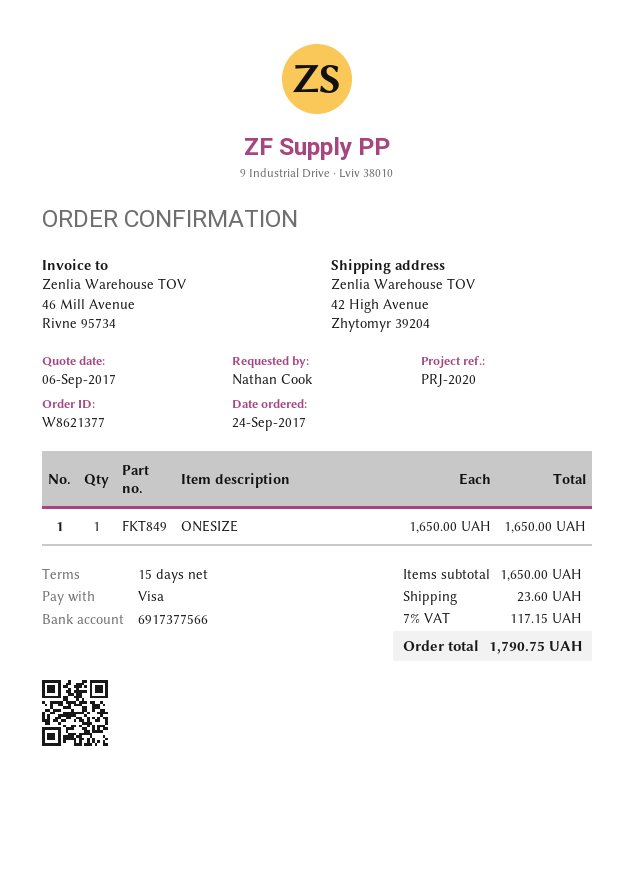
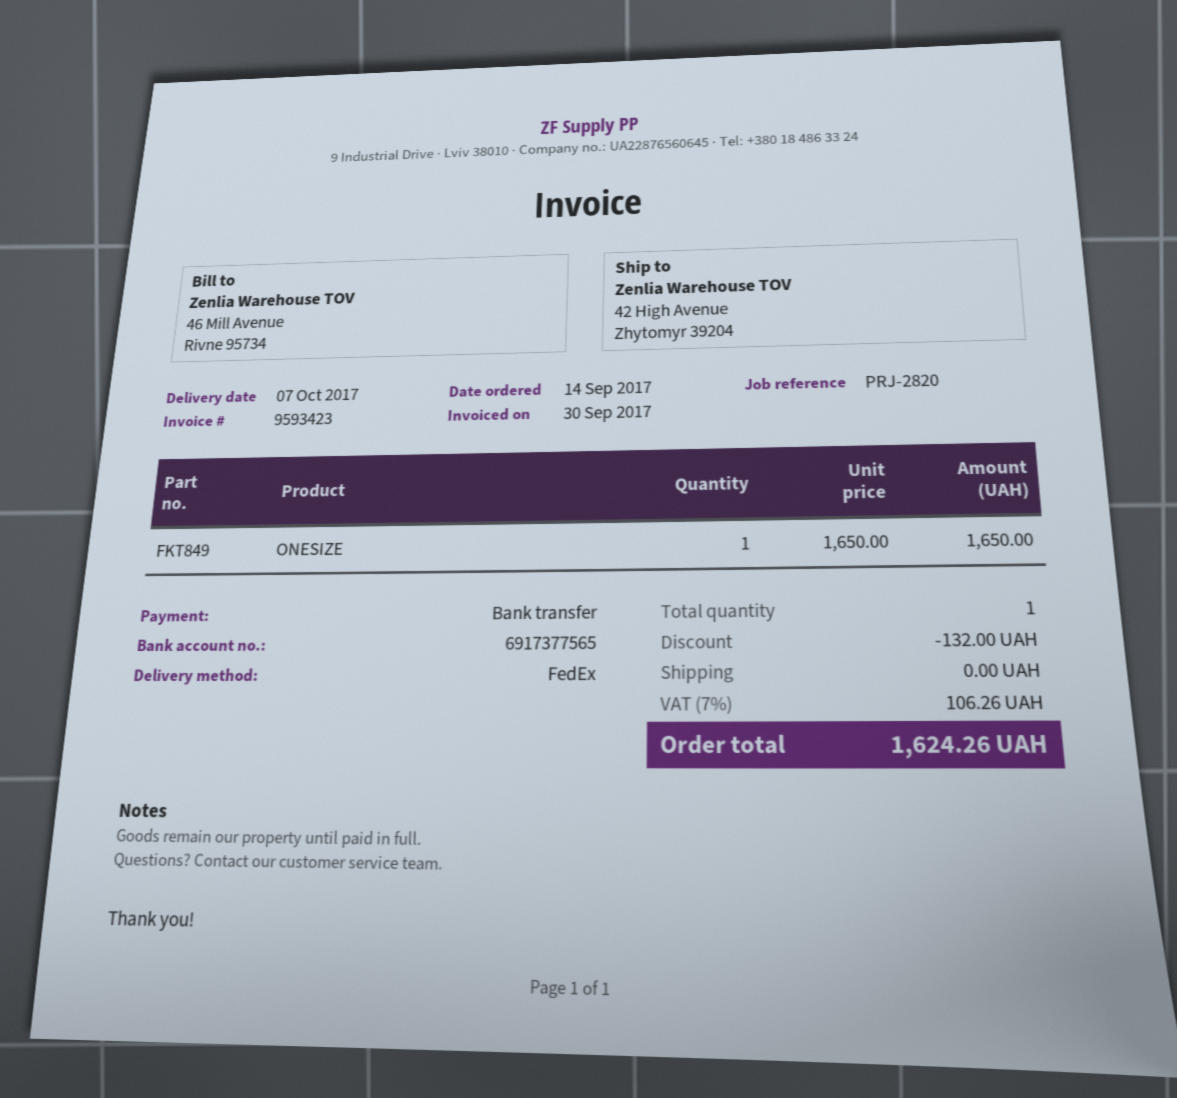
order date: 2017-09-24 -> 2017-09-14
reference: PRJ-2020 -> PRJ-2820
payment method: Visa -> bank transfer
bank account: 6917377566 -> 6917377565
discount: none -> 132.00
shipping: 23.60 -> 0.00
tax: 7% = 117.15 -> 7% = 106.26
total: 1790.75 -> 1624.26

